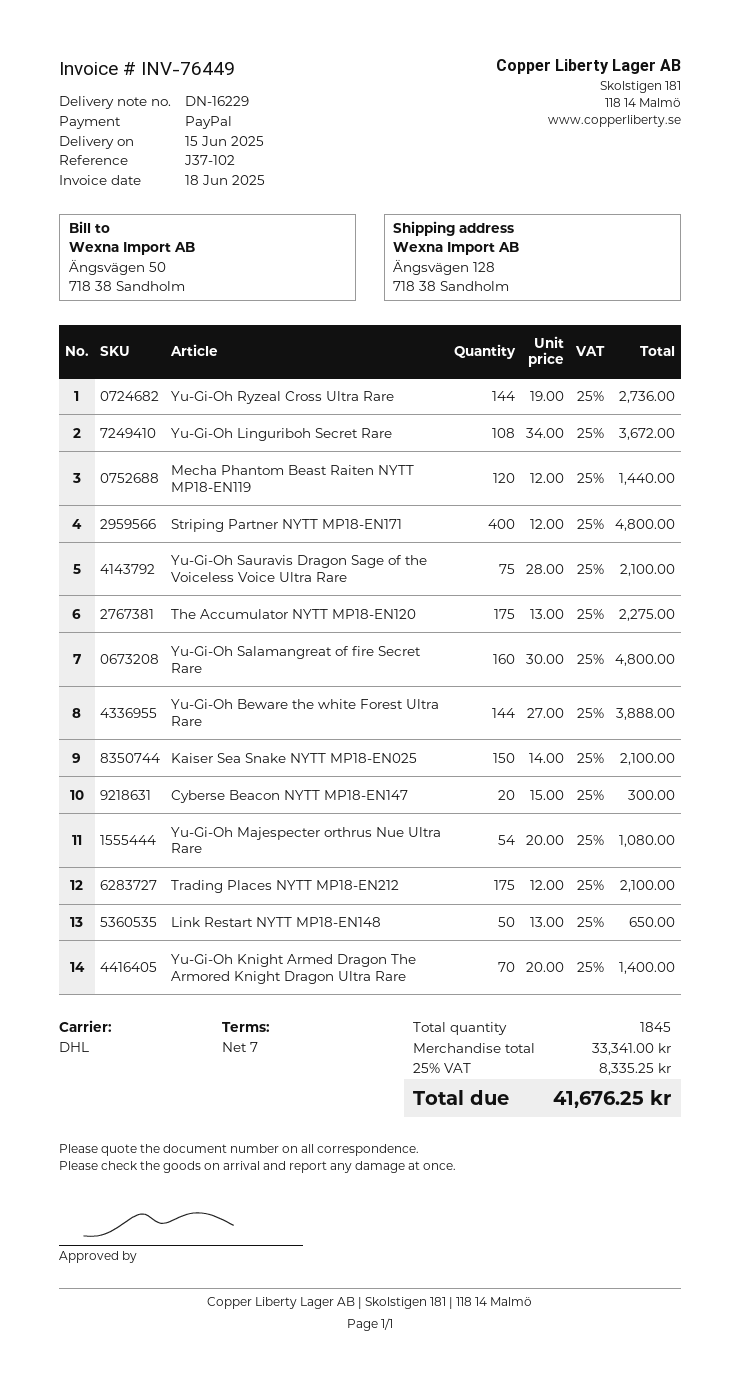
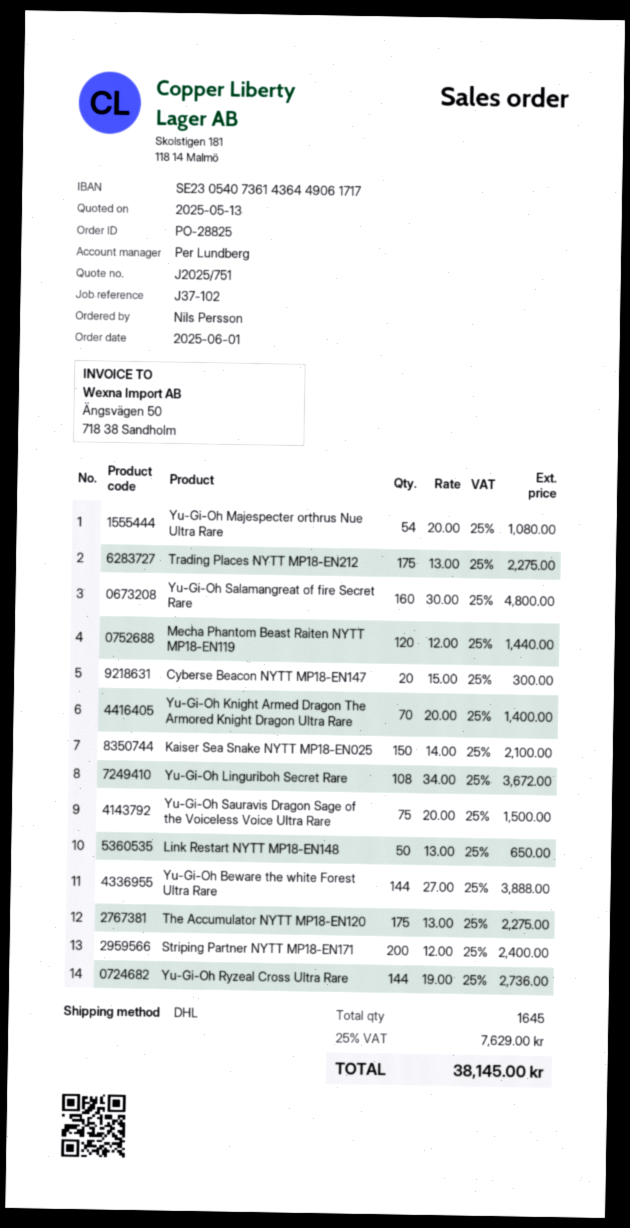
Striping Partner NYTT MP18-EN171: 400 x 12.00 = 4800.00 -> 200 x 12.00 = 2400.00
Yu-Gi-Oh Sauravis Dragon Sage of the Voiceless Voice Ultra Rare: 75 x 28.00 = 2100.00 -> 75 x 20.00 = 1500.00
Trading Places NYTT MP18-EN212: 175 x 12.00 = 2100.00 -> 175 x 13.00 = 2275.00
total quantity: 1845 -> 1645
tax: 25% = 8335.25 -> 25% = 7629.00
total: 41676.25 -> 38145.00

